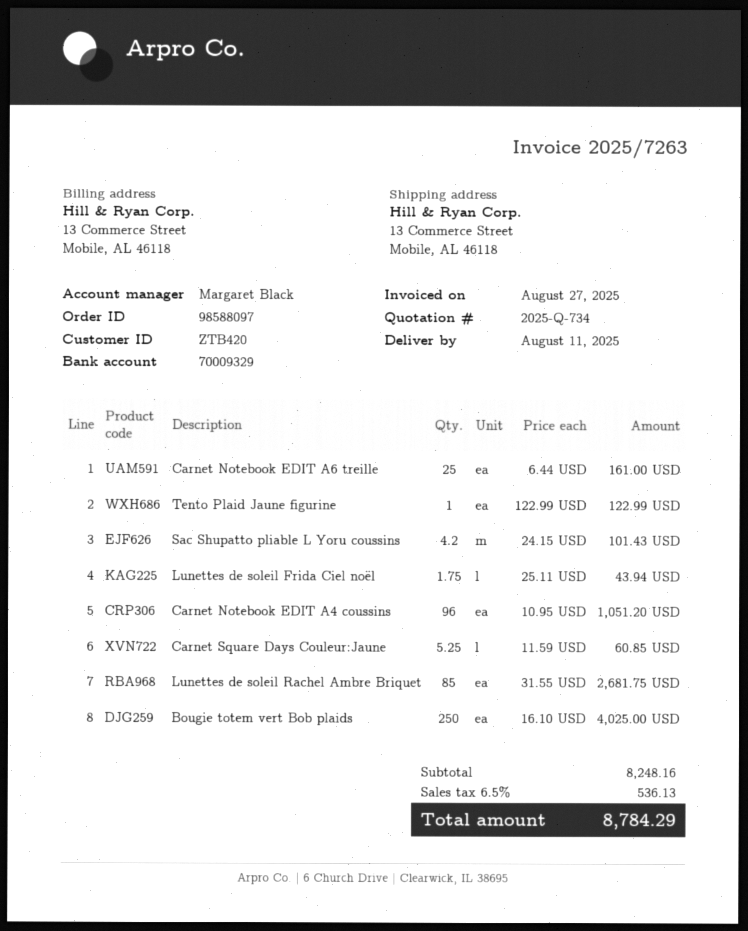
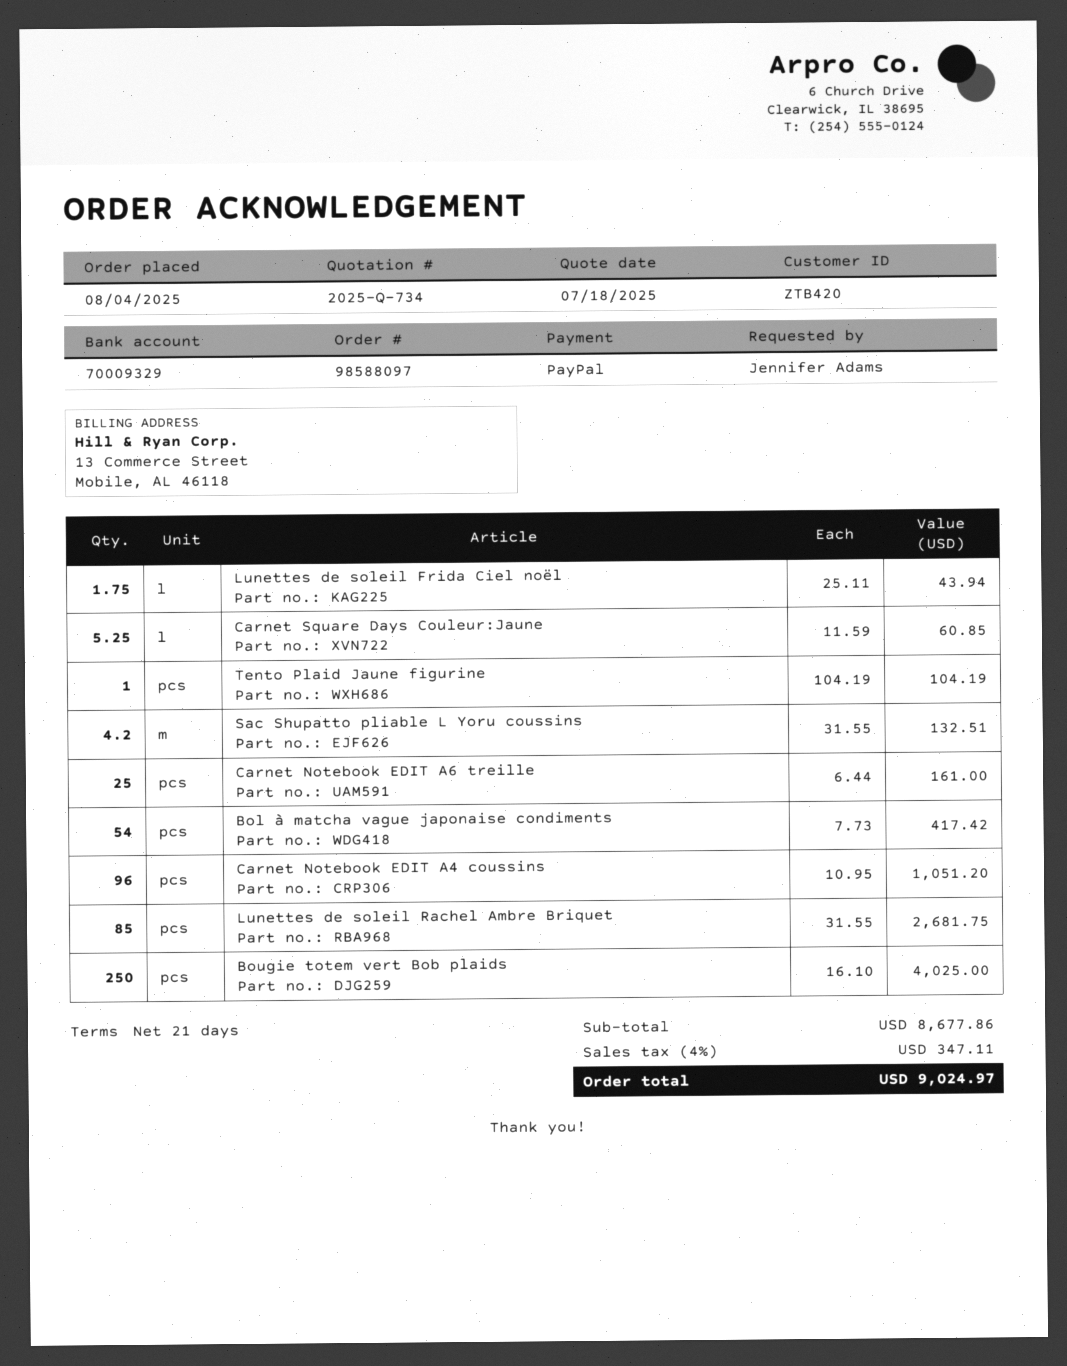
Tento Plaid Jaune figurine: 1 x 122.99 = 122.99 -> 1 x 104.19 = 104.19
Sac Shupatto pliable L Yoru coussins: 4.2 x 24.15 = 101.43 -> 4.2 x 31.55 = 132.51
Bol à matcha vague japonaise condiments: none -> 54 x 7.73 = 417.42
subtotal: 8248.16 -> 8677.86
tax: 6.5% = 536.13 -> 4% = 347.11
total: 8784.29 -> 9024.97

